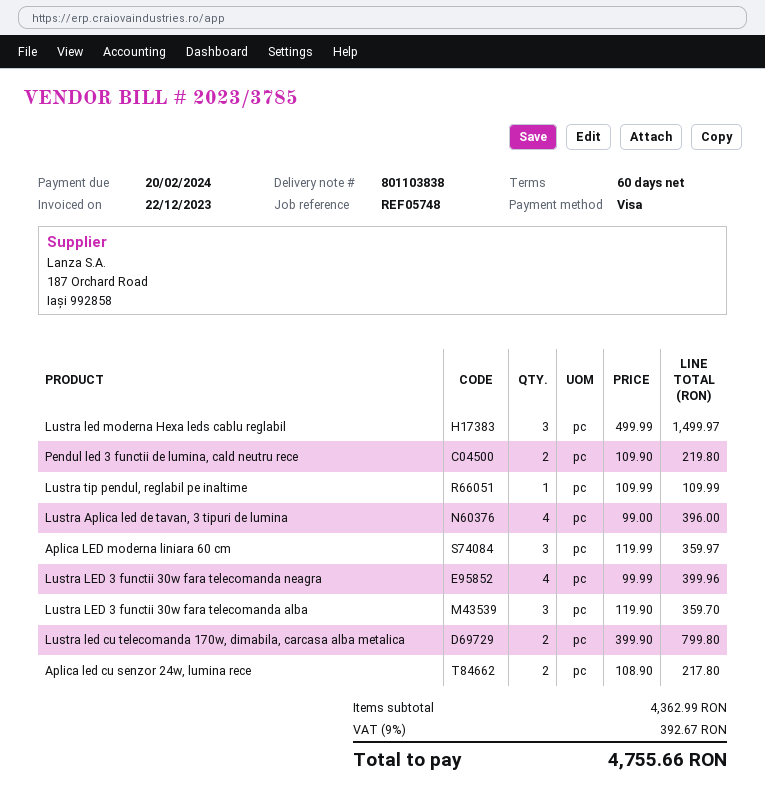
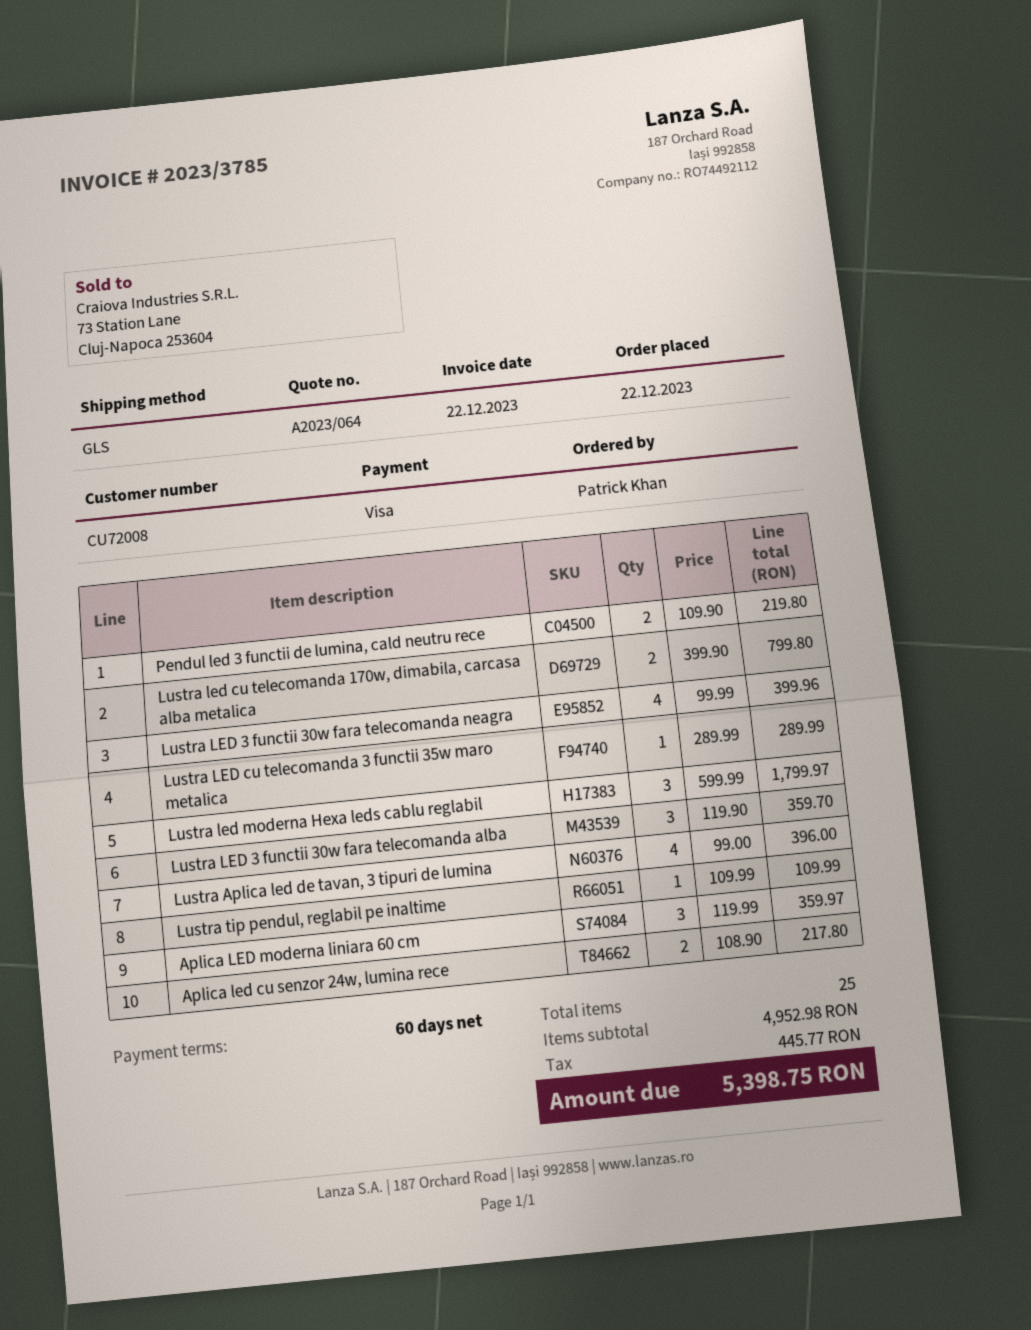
Lustra led moderna Hexa leds cablu reglabil: 3 x 499.99 = 1499.97 -> 3 x 599.99 = 1799.97
Lustra LED cu telecomanda 3 functii 35w maro metalica: none -> 1 x 289.99 = 289.99
subtotal: 4362.99 -> 4952.98
tax: 392.67 -> 445.77
total: 4755.66 -> 5398.75

